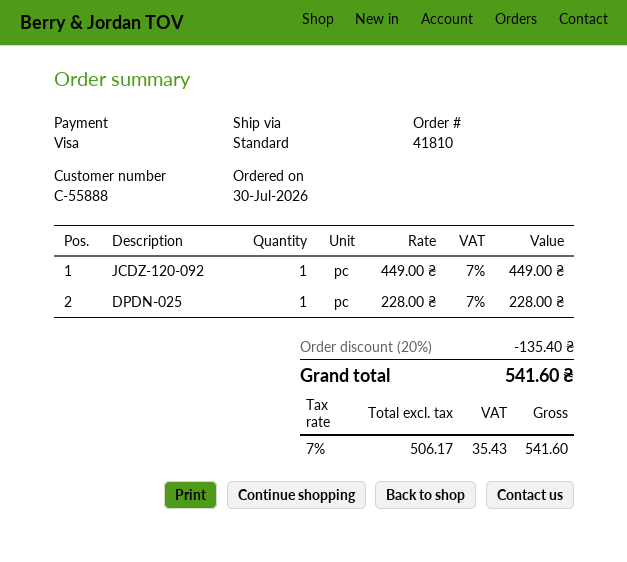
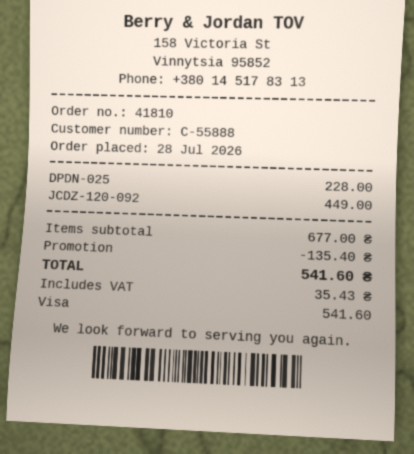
order date: 2026-07-30 -> 2026-07-28

